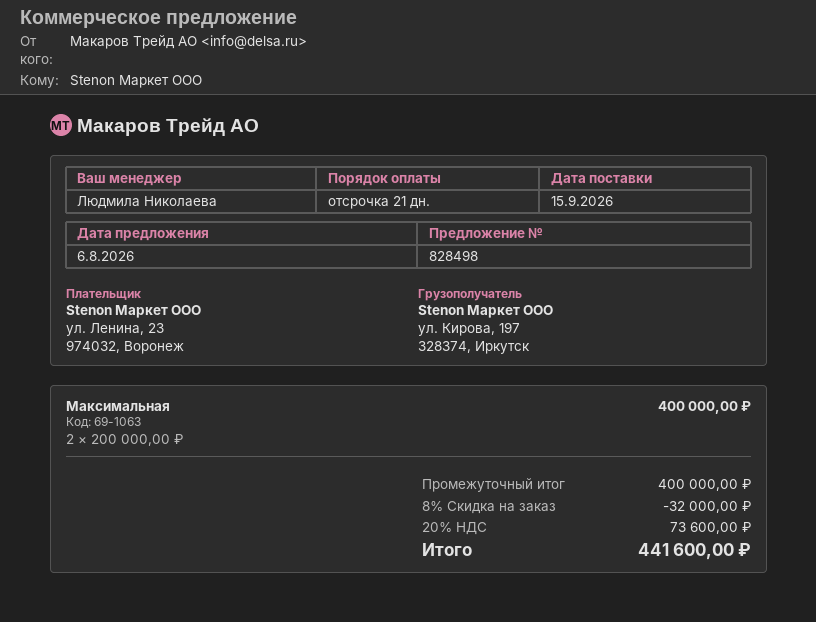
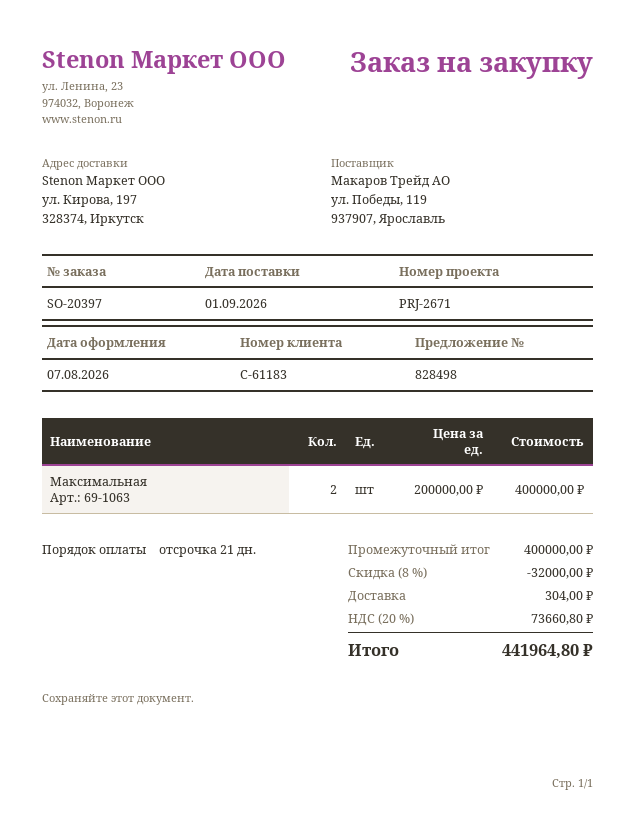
delivery date: 2026-09-15 -> 2026-09-01
shipping: none -> 304.00
tax: 20% = 73600.00 -> 20% = 73660.80
total: 441600.00 -> 441964.80

